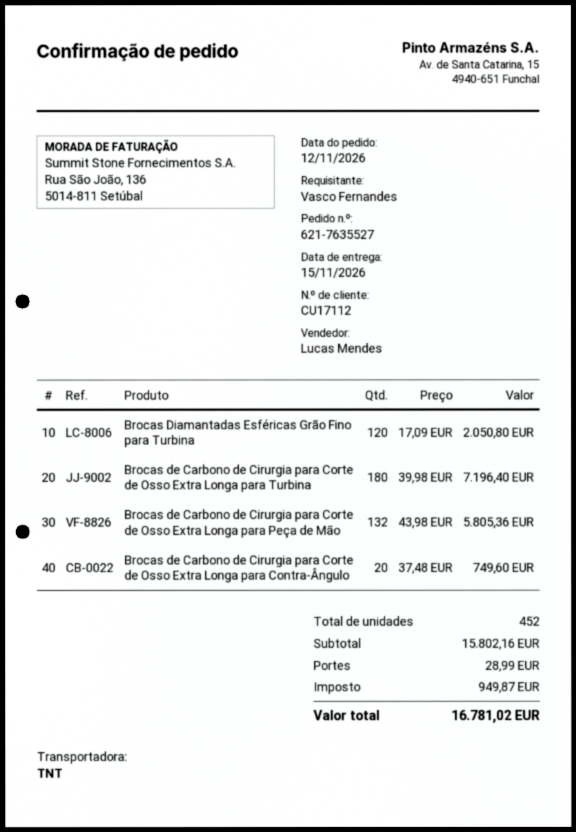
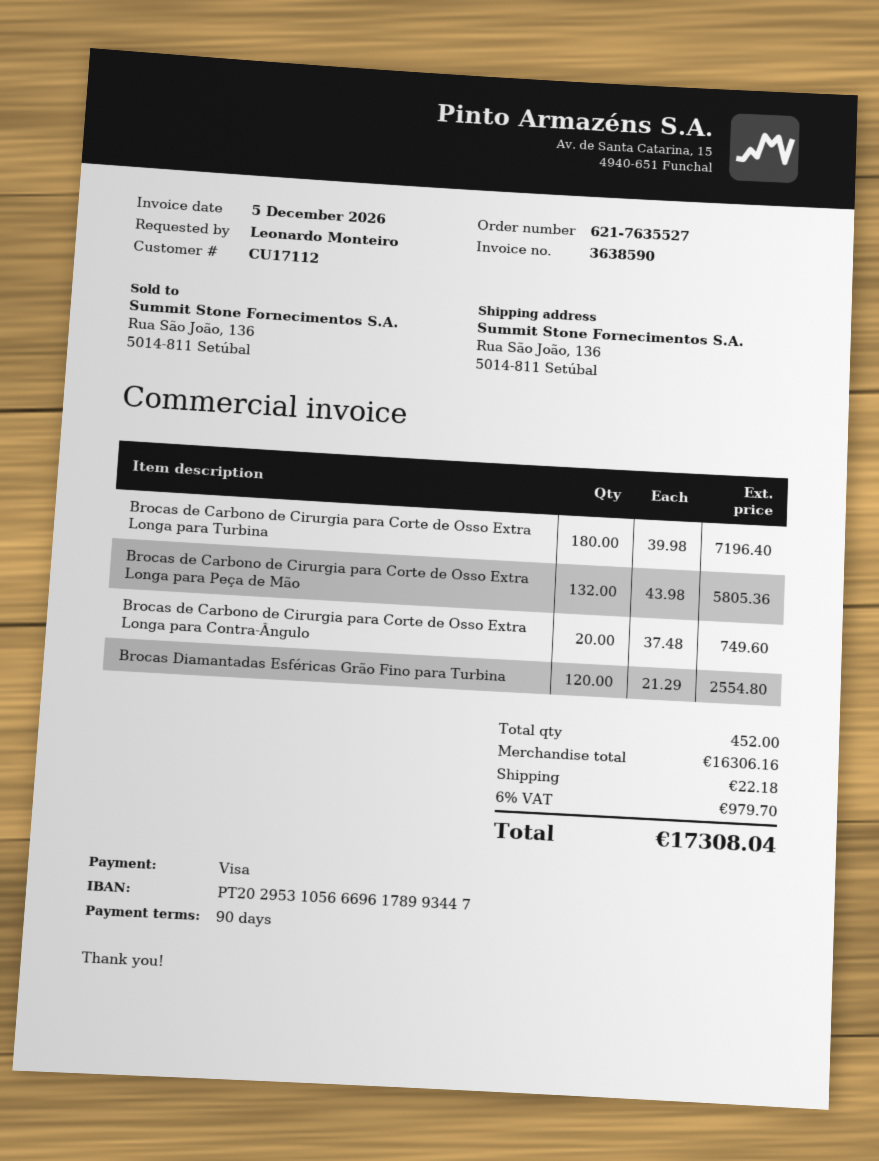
ordered by: Vasco Fernandes -> Leonardo Monteiro
Brocas Diamantadas Esféricas Grão Fino para Turbina: 120 x 17.09 = 2050.80 -> 120 x 21.29 = 2554.80
subtotal: 15802.16 -> 16306.16
shipping: 28.99 -> 22.18
tax: 949.87 -> 979.70
total: 16781.02 -> 17308.04

